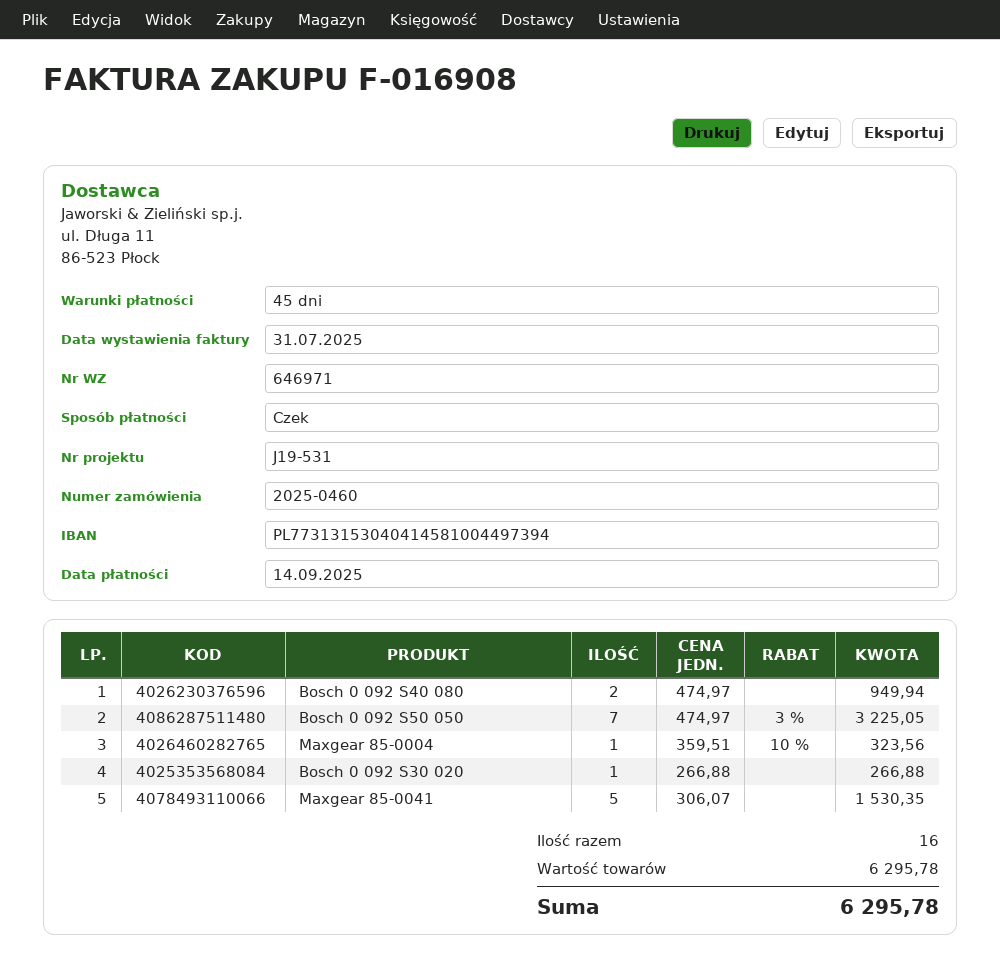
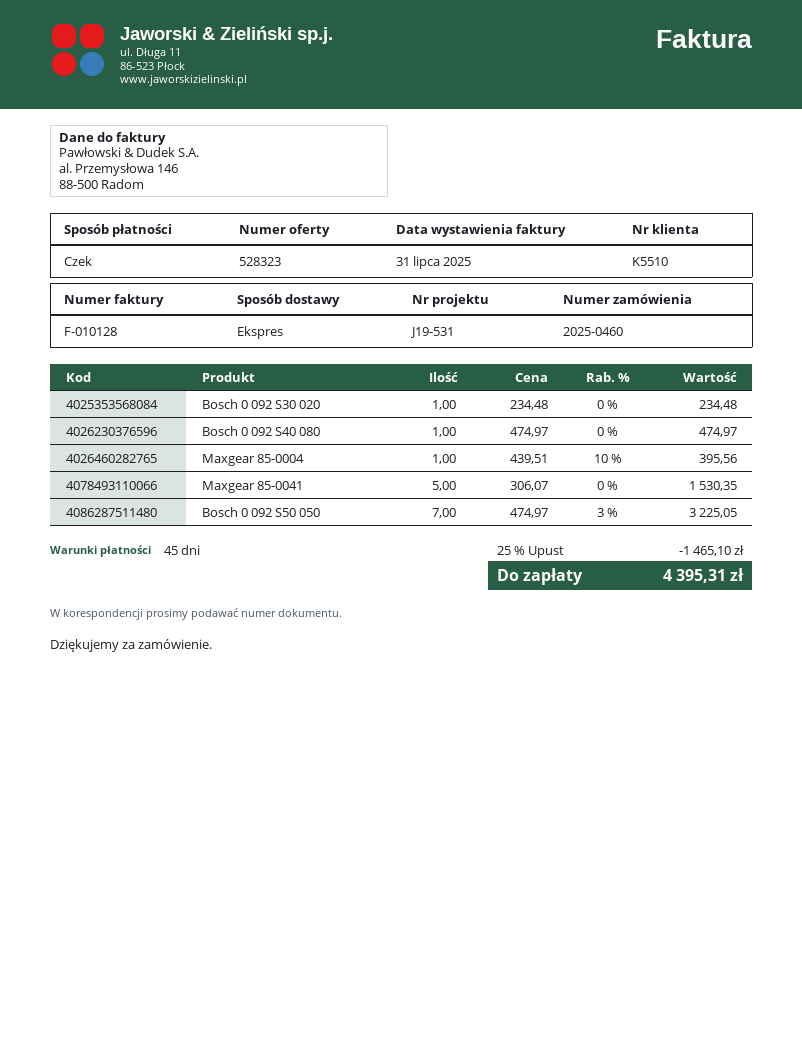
invoice number: F-016908 -> F-010128
Bosch 0 092 S40 080: 2 x 474.97 = 949.94 -> 1 x 474.97 = 474.97
Maxgear 85-0004: 1 x 359.51 - 10% = 323.56 -> 1 x 439.51 - 10% = 395.56
Bosch 0 092 S30 020: 1 x 266.88 = 266.88 -> 1 x 234.48 = 234.48
discount: none -> 25% = 1465.10
total: 6295.78 -> 4395.31

